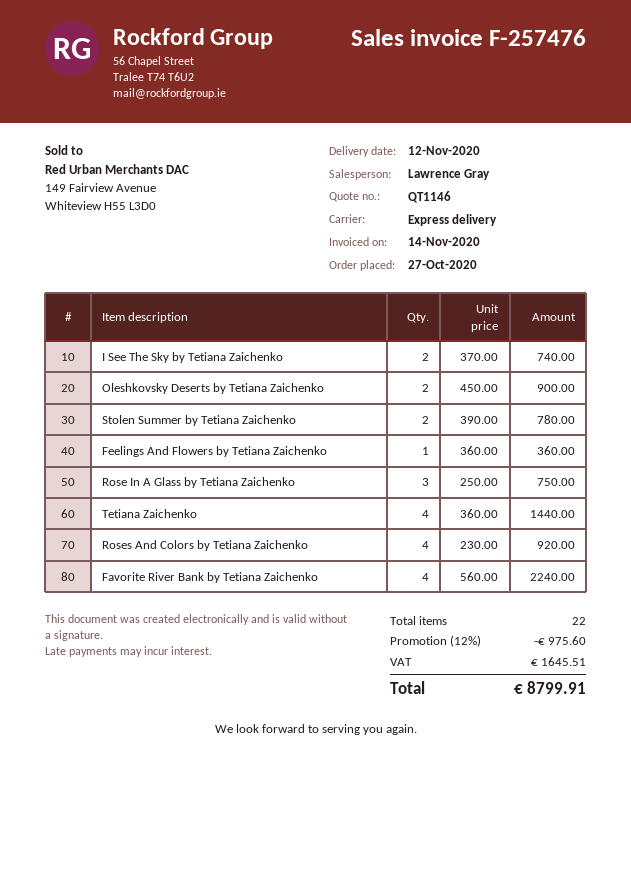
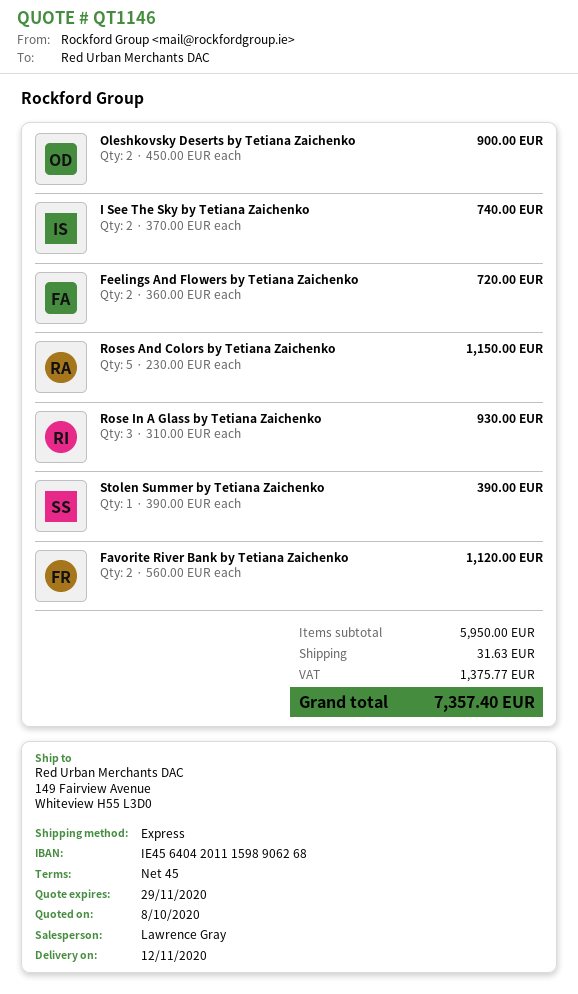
Stolen Summer by Tetiana Zaichenko: 2 x 390.00 = 780.00 -> 1 x 390.00 = 390.00
Feelings And Flowers by Tetiana Zaichenko: 1 x 360.00 = 360.00 -> 2 x 360.00 = 720.00
Rose In A Glass by Tetiana Zaichenko: 3 x 250.00 = 750.00 -> 3 x 310.00 = 930.00
Tetiana Zaichenko: 4 x 360.00 = 1440.00 -> none
Roses And Colors by Tetiana Zaichenko: 4 x 230.00 = 920.00 -> 5 x 230.00 = 1150.00
Favorite River Bank by Tetiana Zaichenko: 4 x 560.00 = 2240.00 -> 2 x 560.00 = 1120.00
discount: 12% = 975.60 -> none
shipping: none -> 31.63
tax: 1645.51 -> 1375.77
total: 8799.91 -> 7357.40

